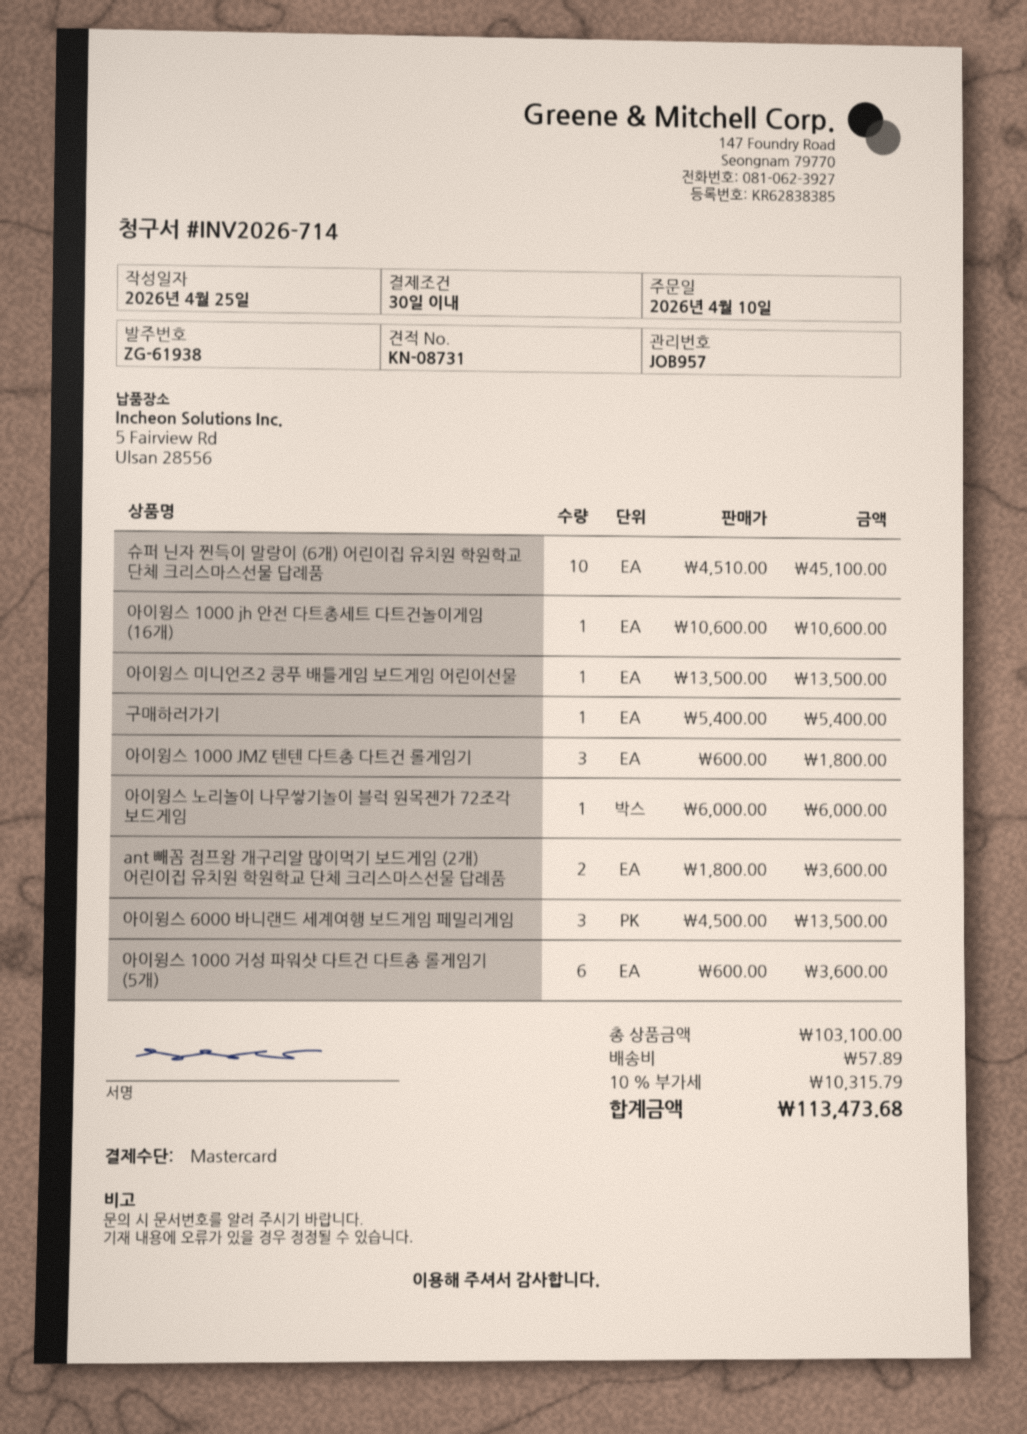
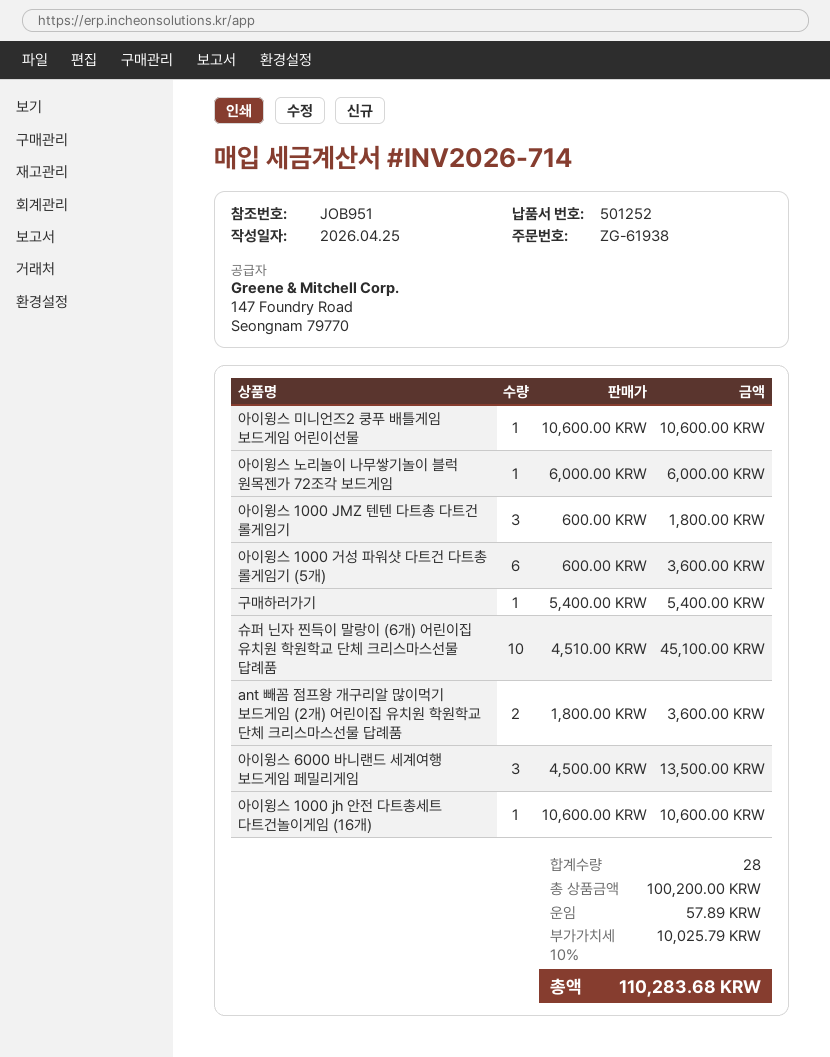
reference: JOB957 -> JOB951
아이윙스 미니언즈2 쿵푸 배틀게임 보드게임 어린이선물: 1 x 13500.00 = 13500.00 -> 1 x 10600.00 = 10600.00
subtotal: 103100.00 -> 100200.00
tax: 10% = 10315.79 -> 10% = 10025.79
total: 113473.68 -> 110283.68

